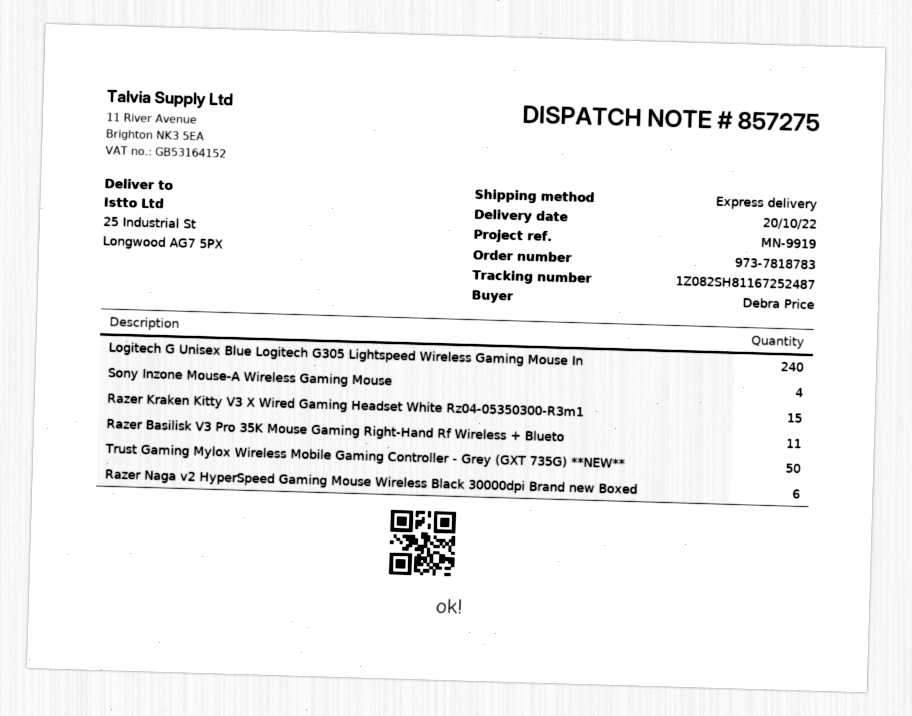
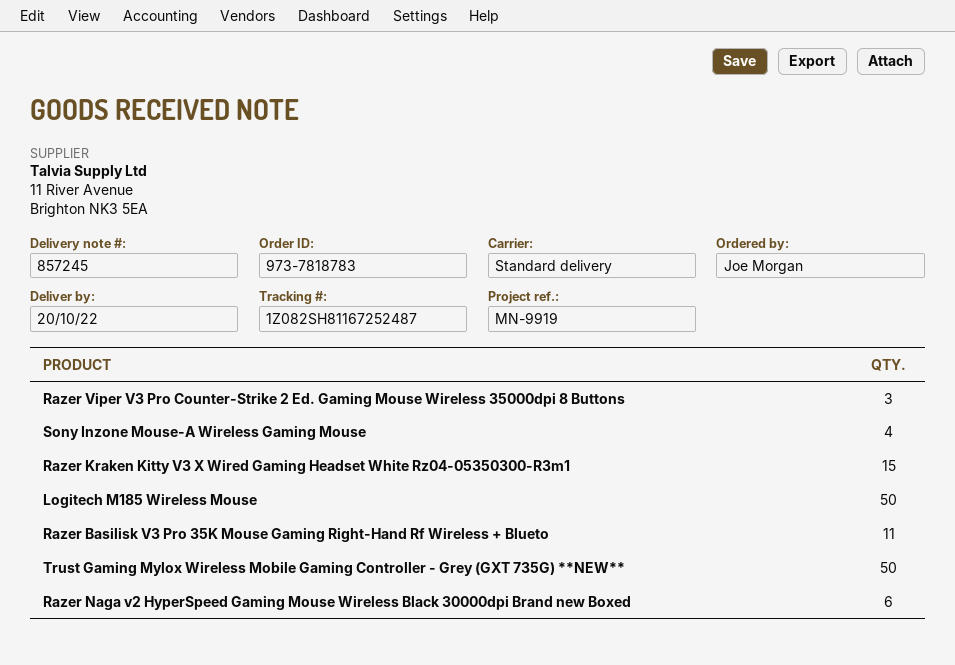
delivery note number: 857275 -> 857245
ordered by: Debra Price -> Joe Morgan
shipping method: express -> standard
Logitech G Unisex Blue Logitech G305 Lightspeed Wireless Gaming Mouse In: 240 -> none
Razer Viper V3 Pro Counter-Strike 2 Ed. Gaming Mouse Wireless 35000dpi 8 Buttons: none -> 3
Logitech M185 Wireless Mouse: none -> 50

